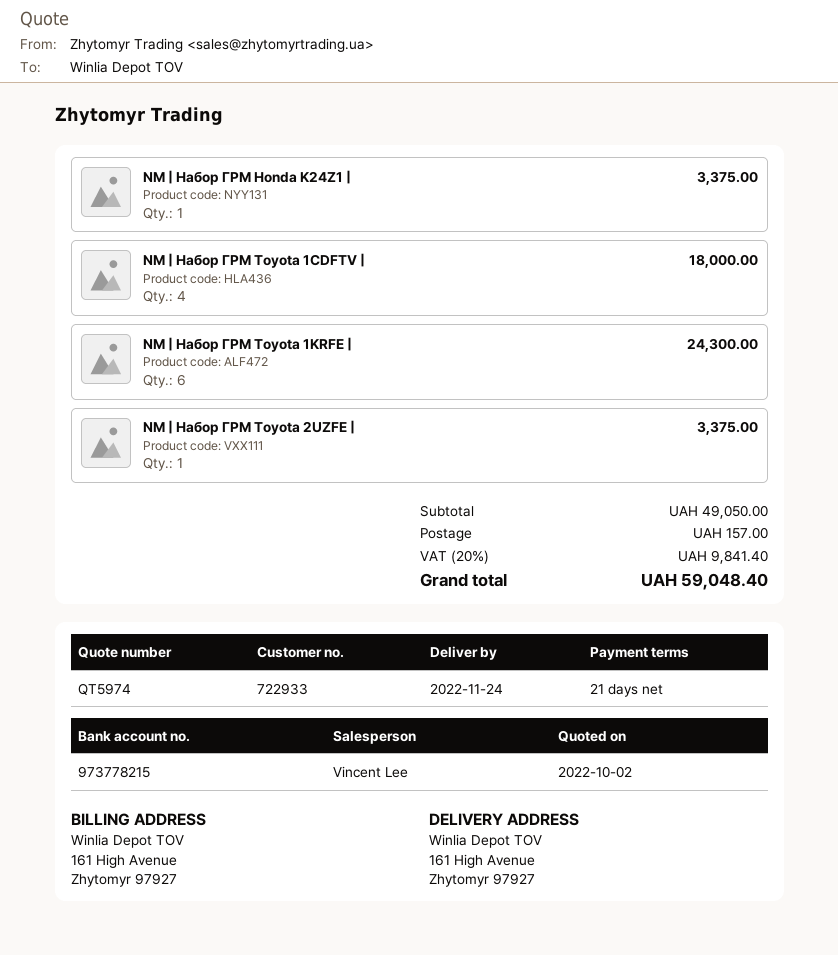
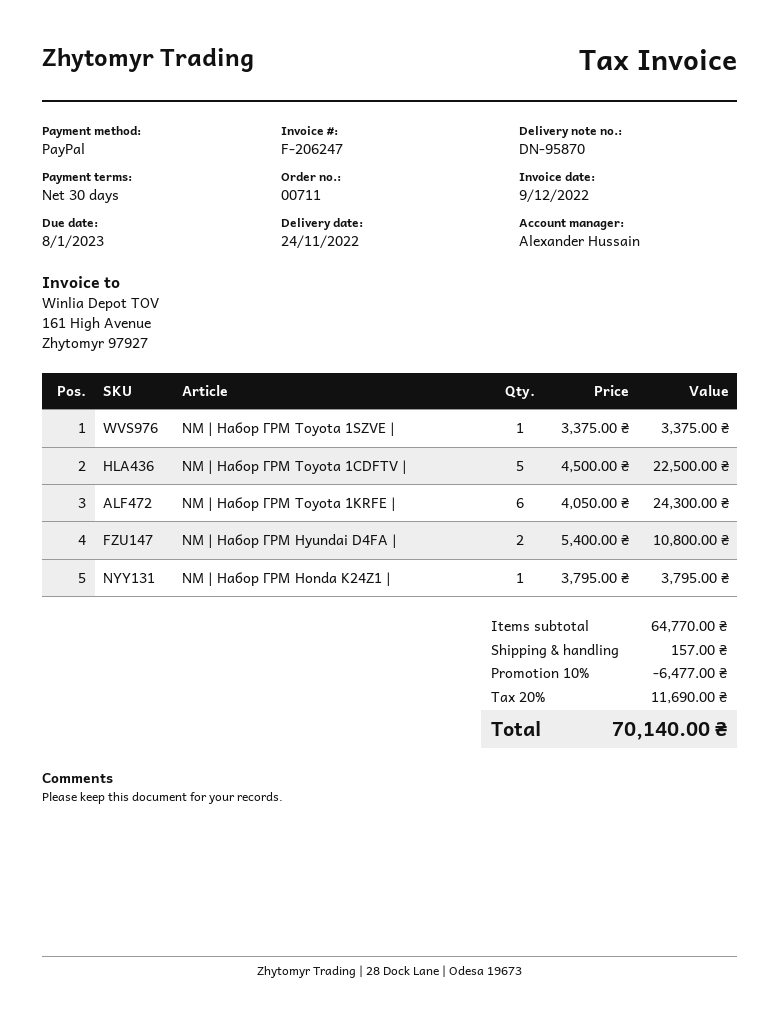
payment terms: 21 days -> 30 days
sales rep: Vincent Lee -> Alexander Hussain
NM | Набор ГРМ Honda K24Z1 |: 1 for 3375.00 -> 1 for 3795.00
NM | Набор ГРМ Toyota 1CDFTV |: 4 for 18000.00 -> 5 for 22500.00
NM | Набор ГРМ Toyota 2UZFE |: 1 for 3375.00 -> none
NM | Набор ГРМ Toyota 1SZVE |: none -> 1 for 3375.00
NM | Набор ГРМ Hyundai D4FA |: none -> 2 for 10800.00
subtotal: 49050.00 -> 64770.00
discount: none -> 10% = 6477.00
tax: 20% = 9841.40 -> 20% = 11690.00
total: 59048.40 -> 70140.00

